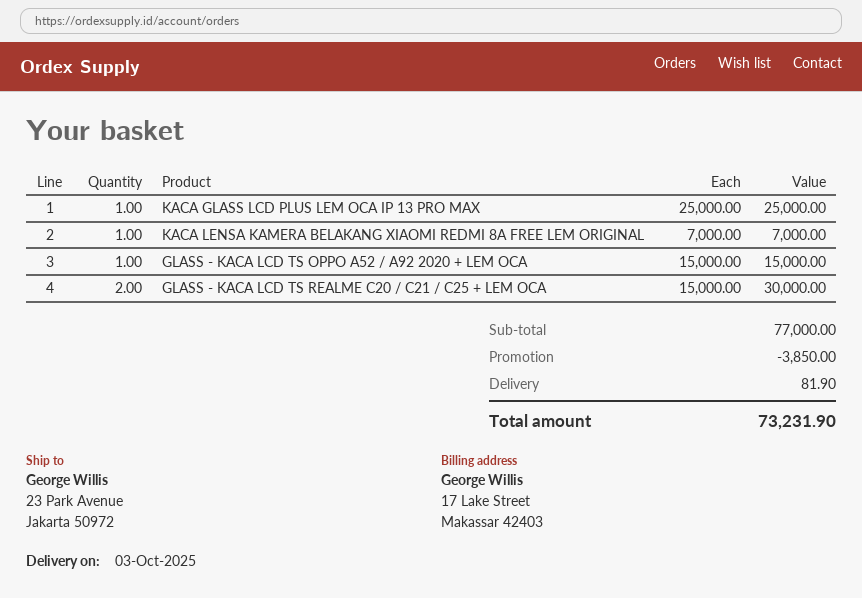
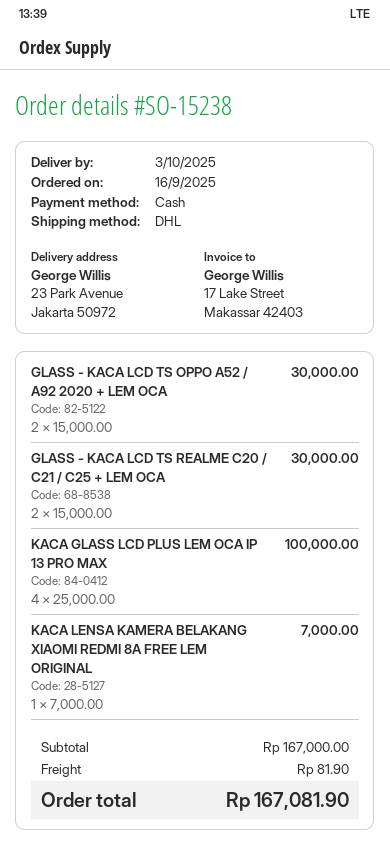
KACA GLASS LCD PLUS LEM OCA IP 13 PRO MAX: 1 x 25000.00 = 25000.00 -> 4 x 25000.00 = 100000.00
GLASS - KACA LCD TS OPPO A52 / A92 2020 + LEM OCA: 1 x 15000.00 = 15000.00 -> 2 x 15000.00 = 30000.00
subtotal: 77000.00 -> 167000.00
discount: 3850.00 -> none
total: 73231.90 -> 167081.90

